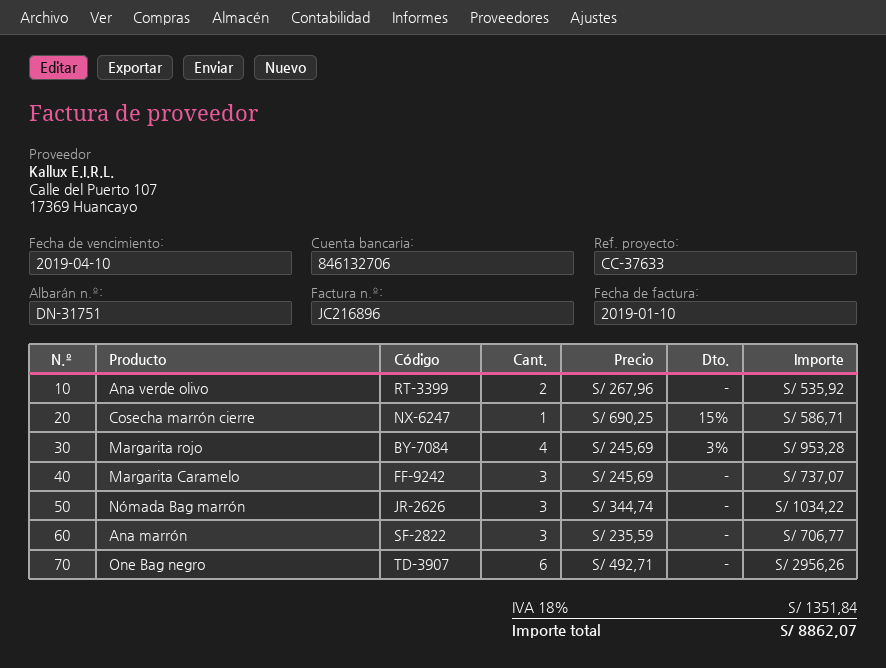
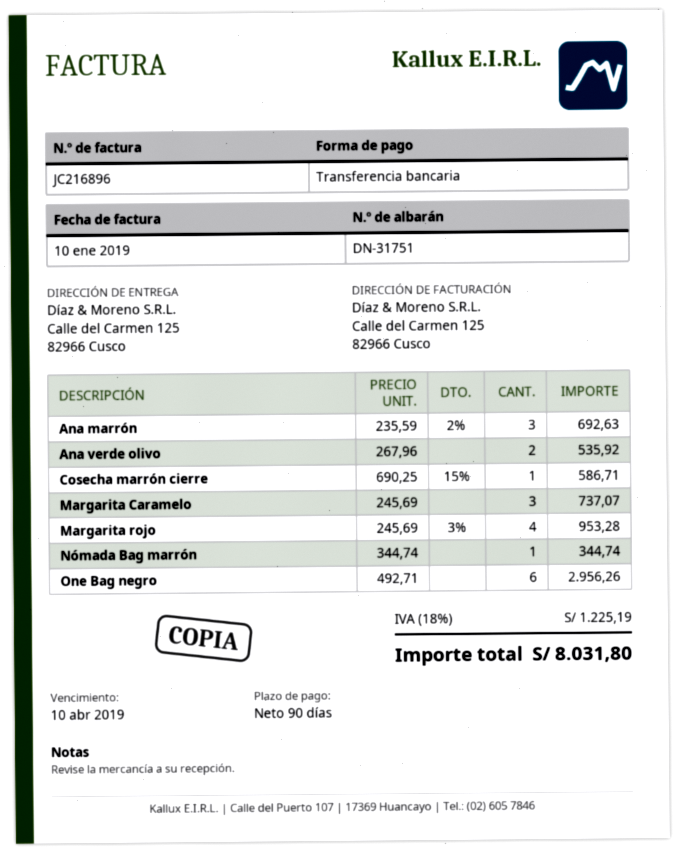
Nómada Bag marrón: 3 x 344.74 = 1034.22 -> 1 x 344.74 = 344.74
Ana marrón: 3 x 235.59 = 706.77 -> 3 x 235.59 - 2% = 692.63
tax: 18% = 1351.84 -> 18% = 1225.19
total: 8862.07 -> 8031.80

